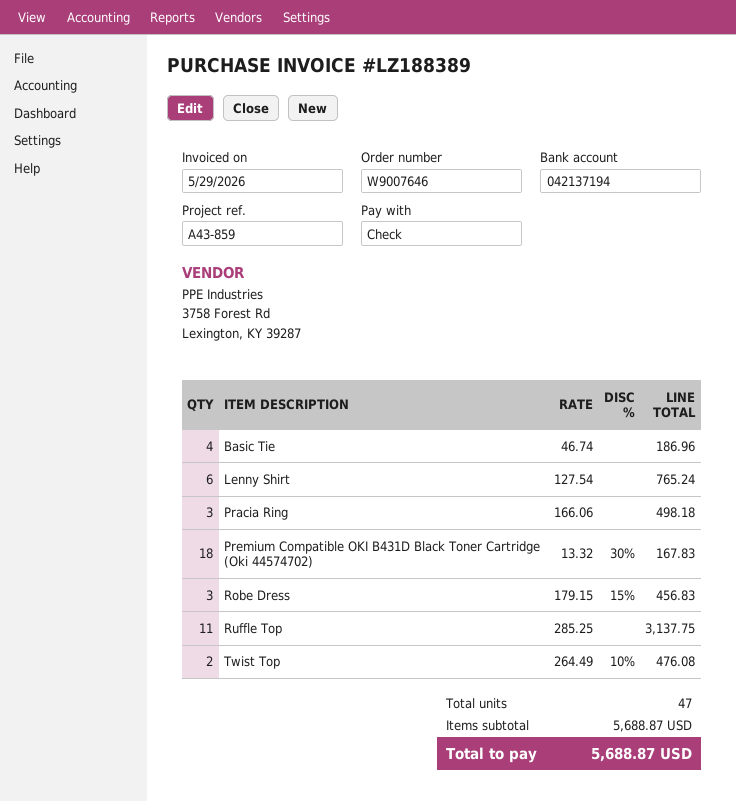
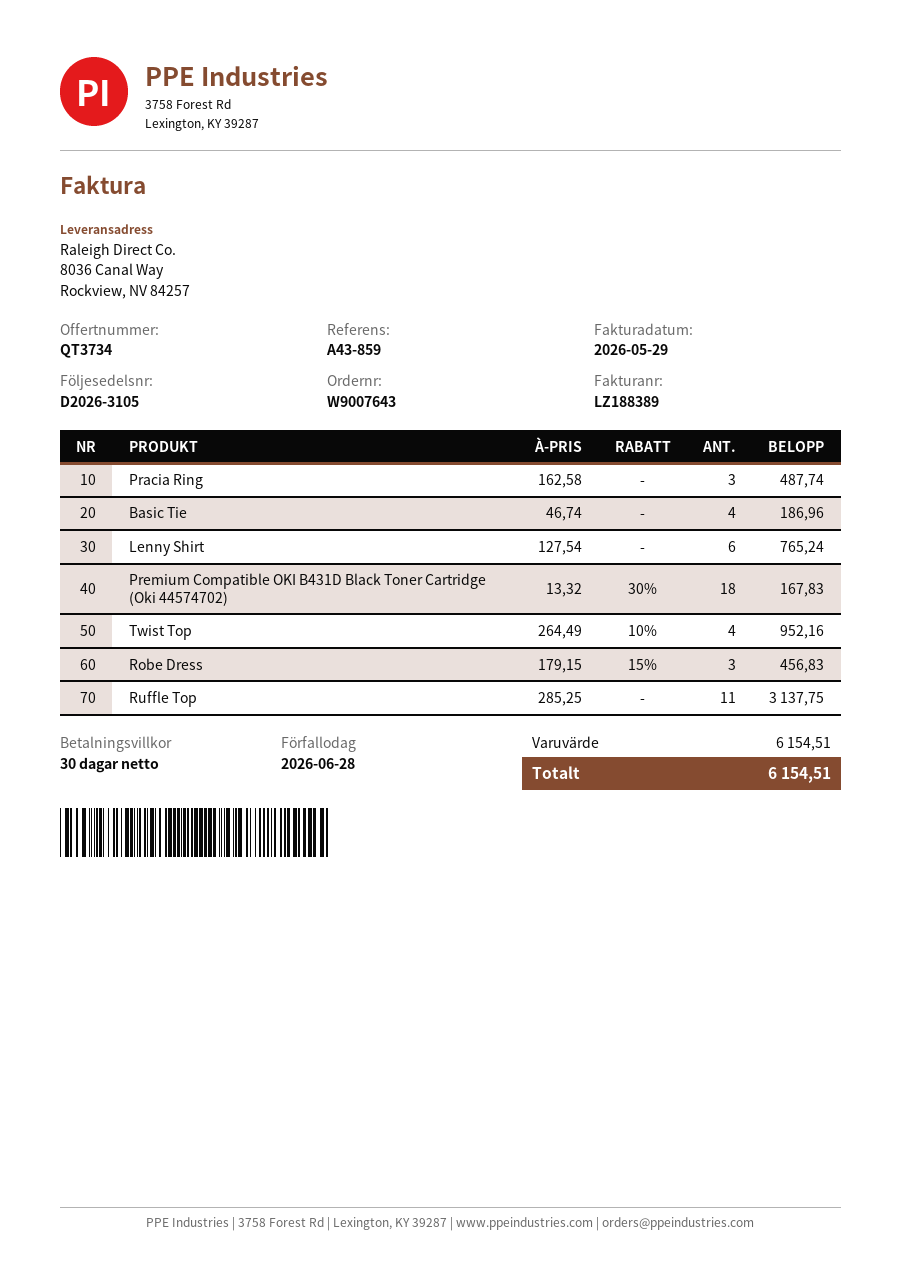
order number: W9007646 -> W9007643
Pracia Ring: 3 x 166.06 = 498.18 -> 3 x 162.58 = 487.74
Twist Top: 2 x 264.49 - 10% = 476.08 -> 4 x 264.49 - 10% = 952.16
subtotal: 5688.87 -> 6154.51
total: 5688.87 -> 6154.51

